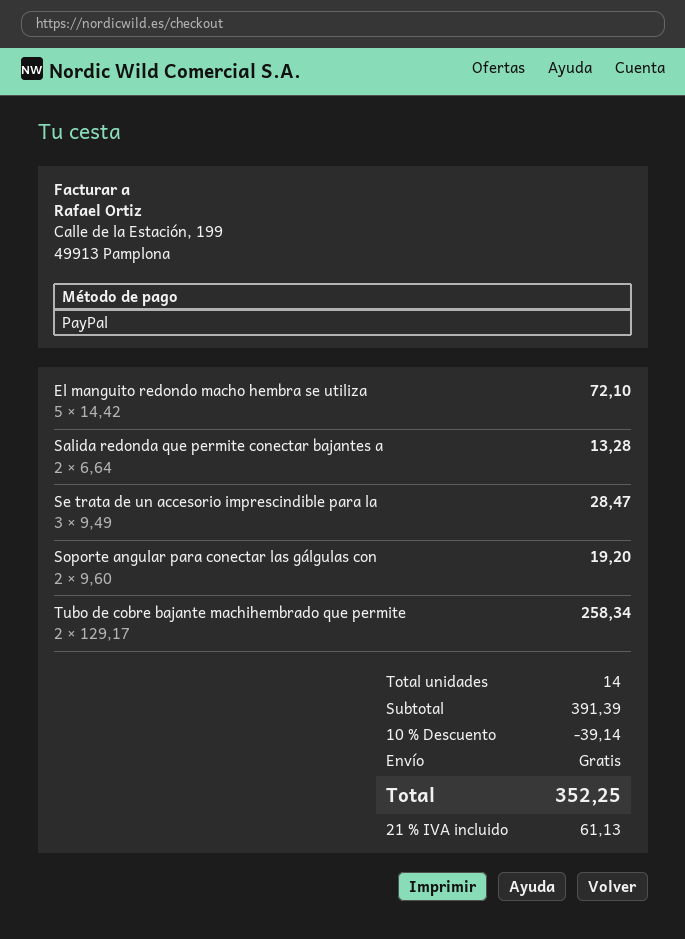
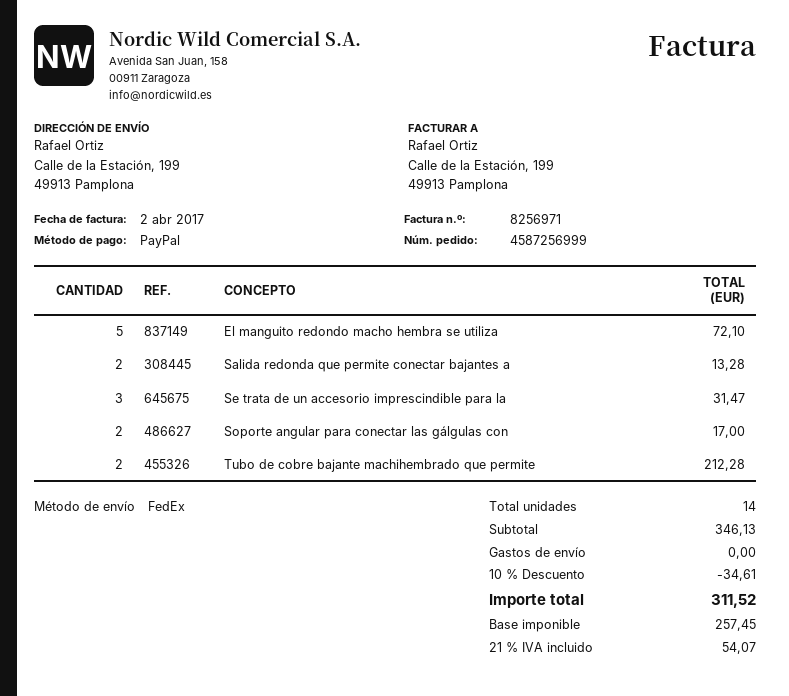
Se trata de un accesorio imprescindible para la: 3 for 28.47 -> 3 for 31.47
Soporte angular para conectar las gálgulas con: 2 for 19.20 -> 2 for 17.00
Tubo de cobre bajante machihembrado que permite: 2 for 258.34 -> 2 for 212.28
subtotal: 391.39 -> 346.13
discount: 10% = 39.14 -> 10% = 34.61
tax: 21% = 61.13 -> 21% = 54.07
total: 352.25 -> 311.52

